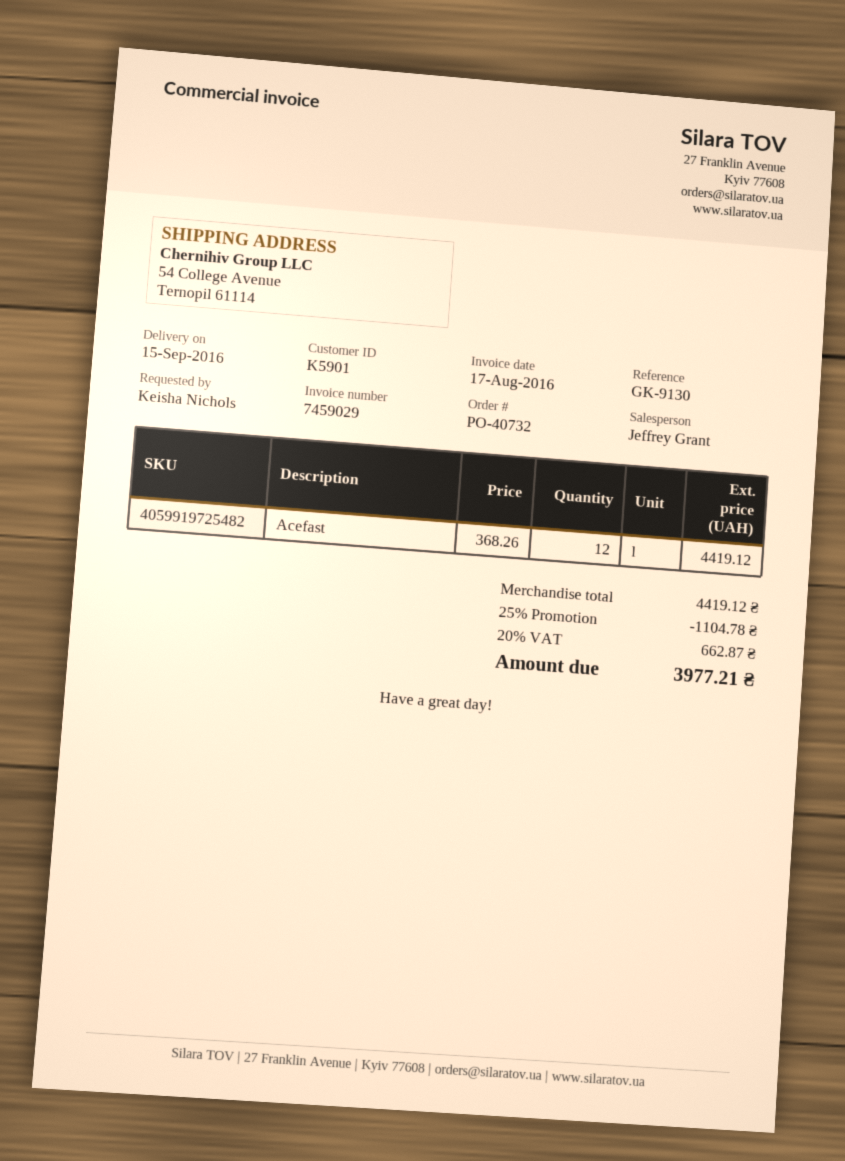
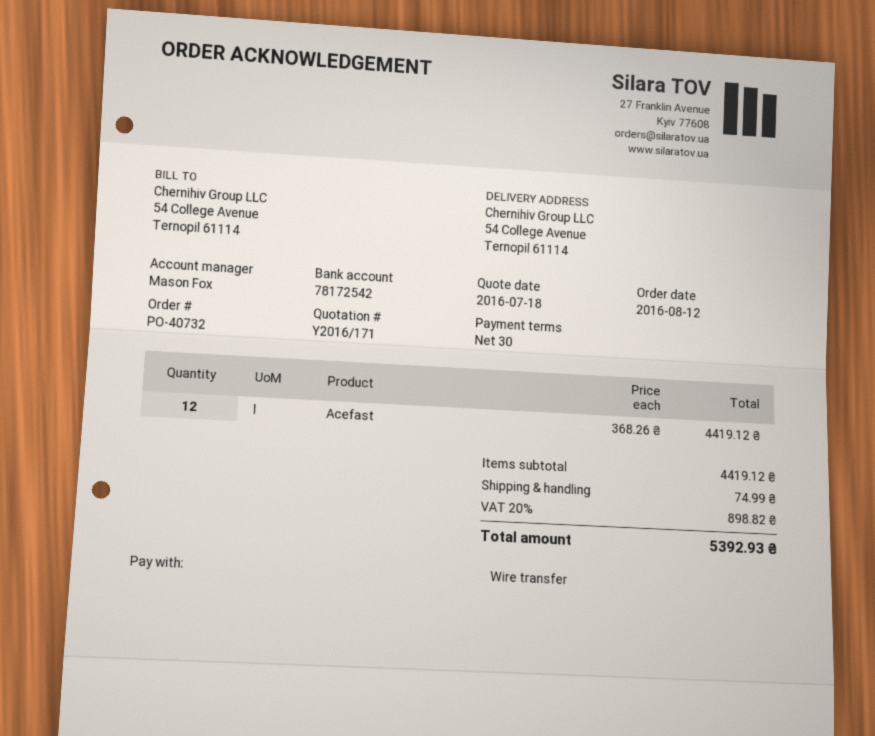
sales rep: Jeffrey Grant -> Mason Fox
discount: 25% = 1104.78 -> none
shipping: none -> 74.99
tax: 20% = 662.87 -> 20% = 898.82
total: 3977.21 -> 5392.93

